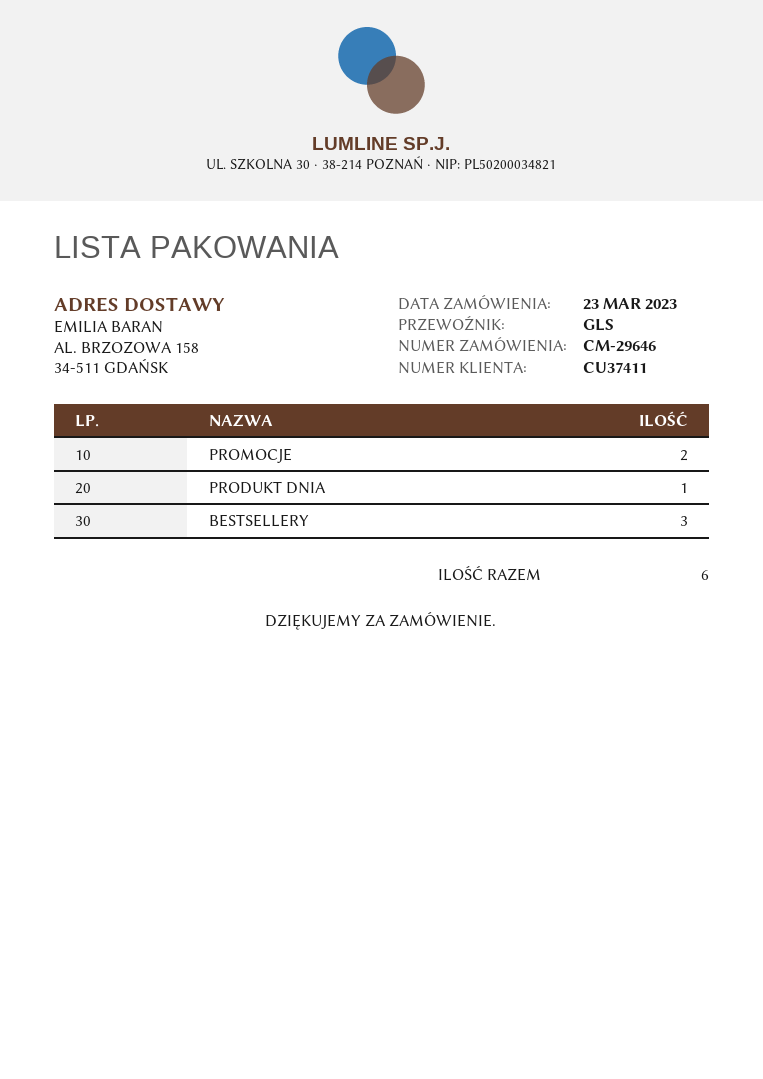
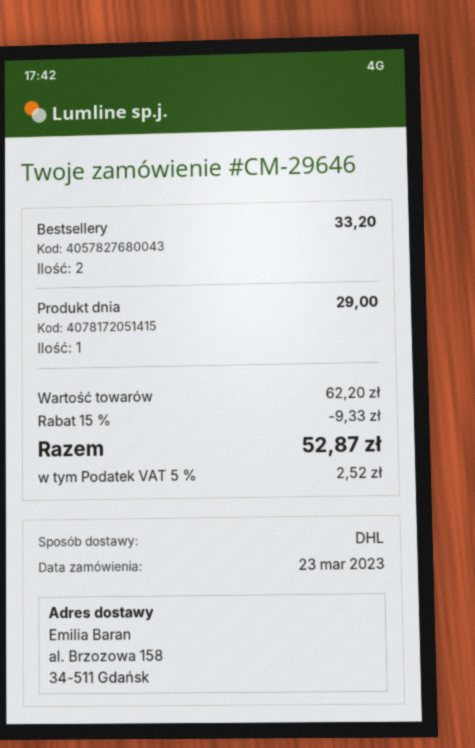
shipping method: GLS -> DHL
PROMOCJE: 2 -> none
BESTSELLERY: 3 -> 2

